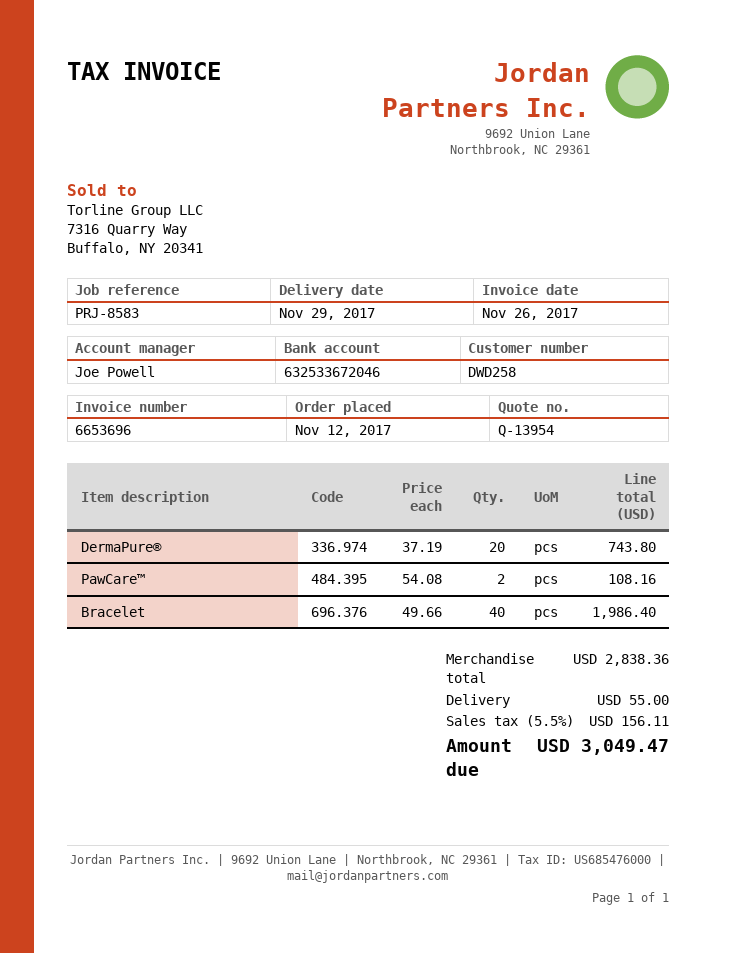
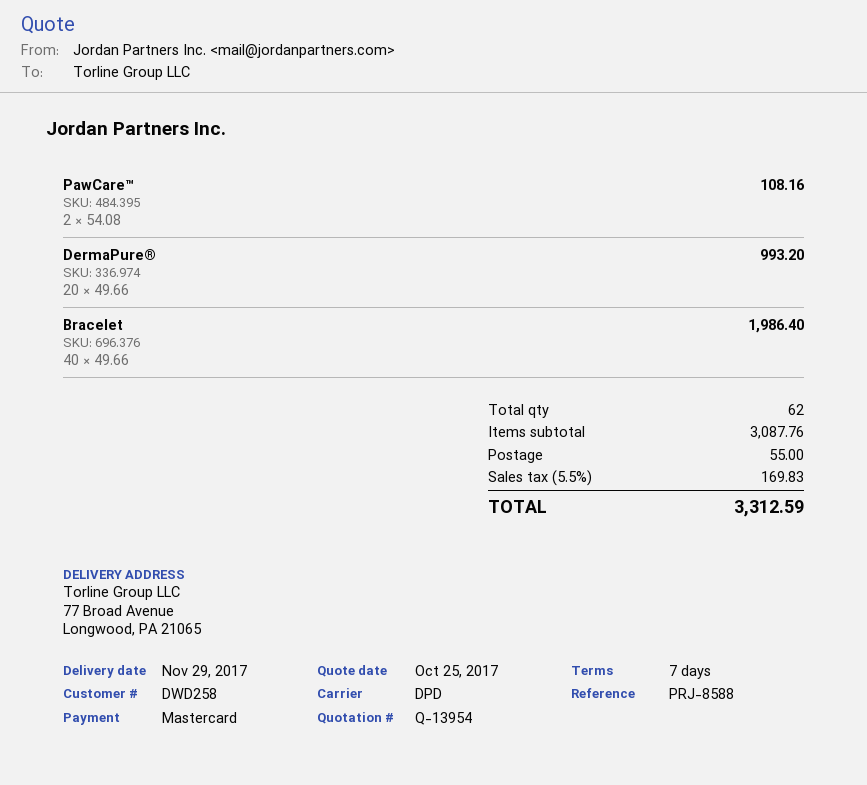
reference: PRJ-8583 -> PRJ-8588
DermaPure®: 20 x 37.19 = 743.80 -> 20 x 49.66 = 993.20
subtotal: 2838.36 -> 3087.76
tax: 5.5% = 156.11 -> 5.5% = 169.83
total: 3049.47 -> 3312.59

